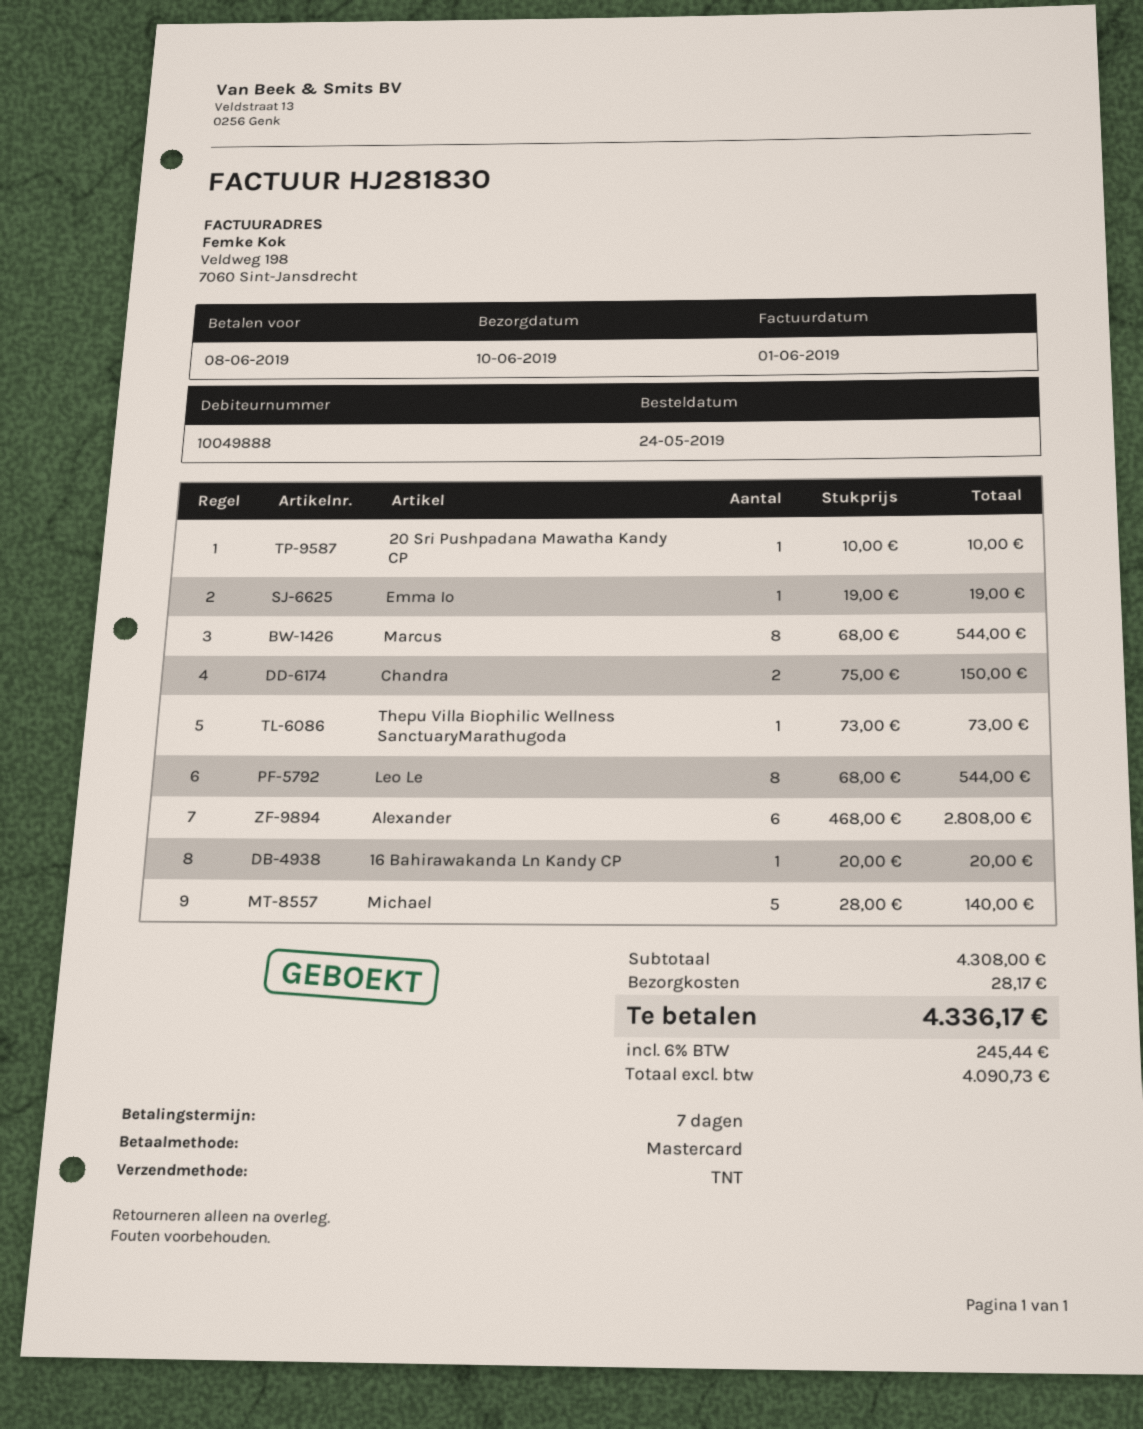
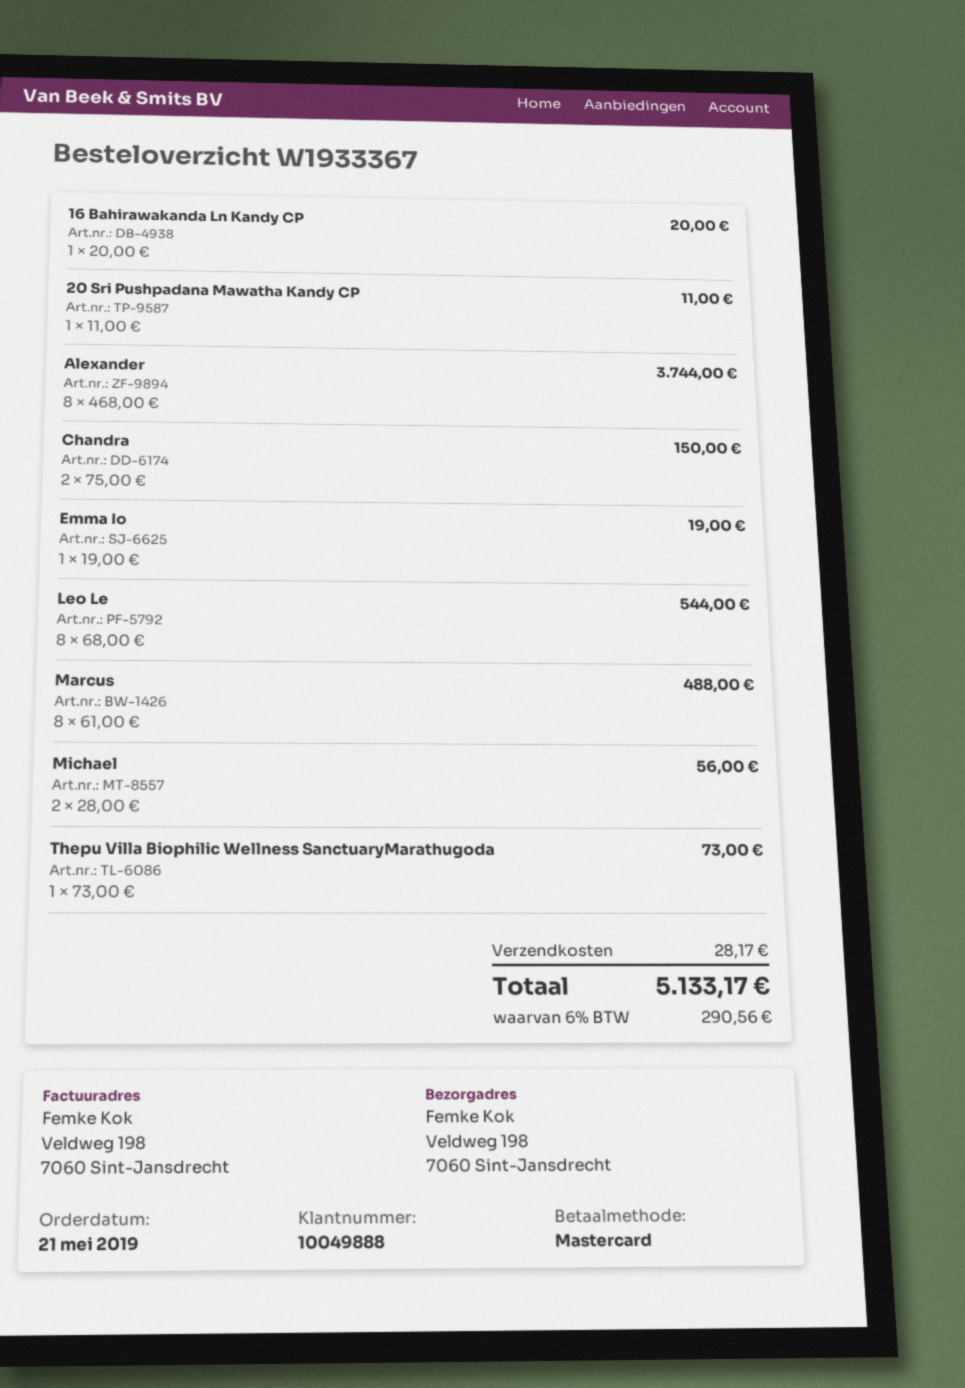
order date: 2019-05-24 -> 2019-05-21
20 Sri Pushpadana Mawatha Kandy CP: 1 x 10.00 = 10.00 -> 1 x 11.00 = 11.00
Marcus: 8 x 68.00 = 544.00 -> 8 x 61.00 = 488.00
Alexander: 6 x 468.00 = 2808.00 -> 8 x 468.00 = 3744.00
Michael: 5 x 28.00 = 140.00 -> 2 x 28.00 = 56.00
tax: 6% = 245.44 -> 6% = 290.56
total: 4336.17 -> 5133.17

